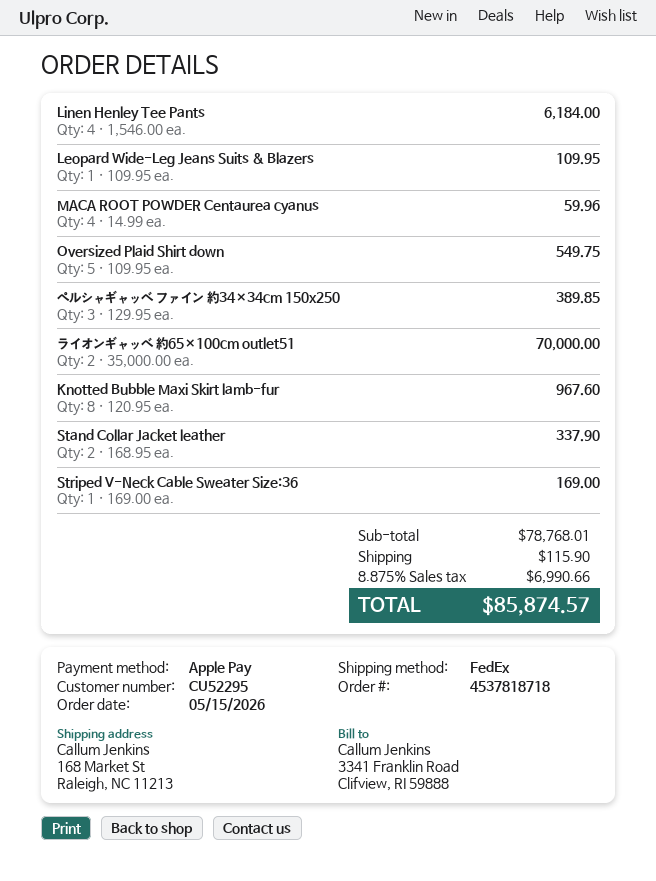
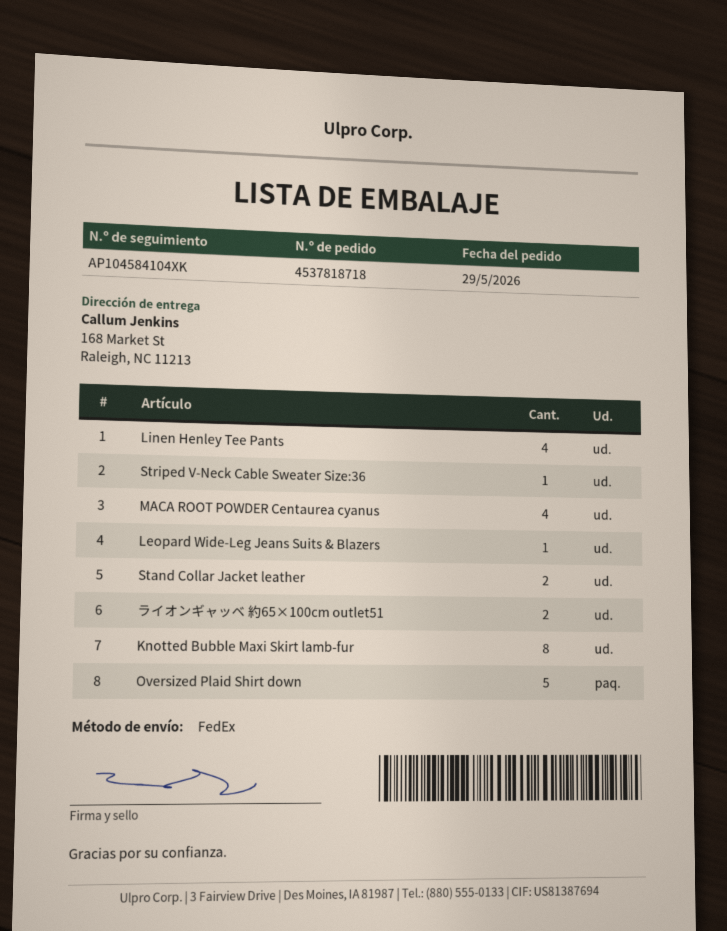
order date: 2026-05-15 -> 2026-05-29
ペルシャギャッベ ファイン 約34×34cm 150x250: 3 -> none

